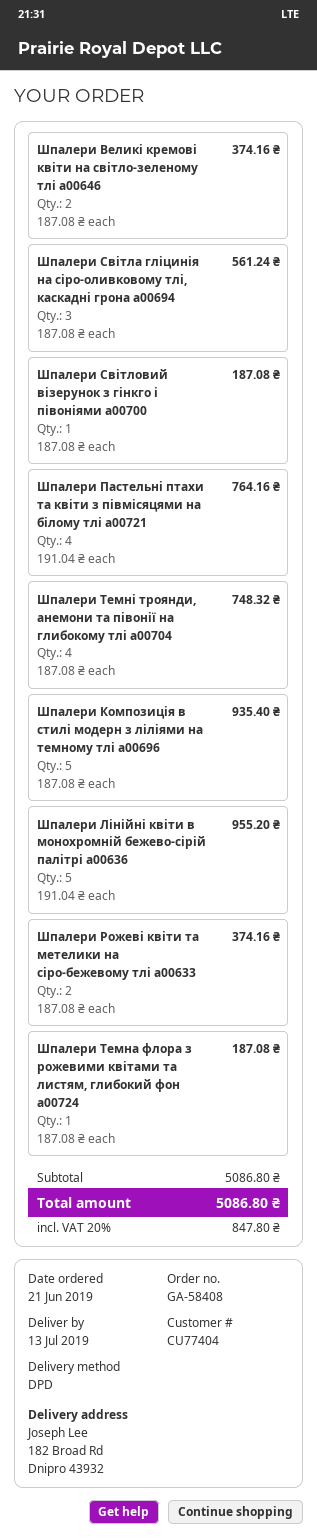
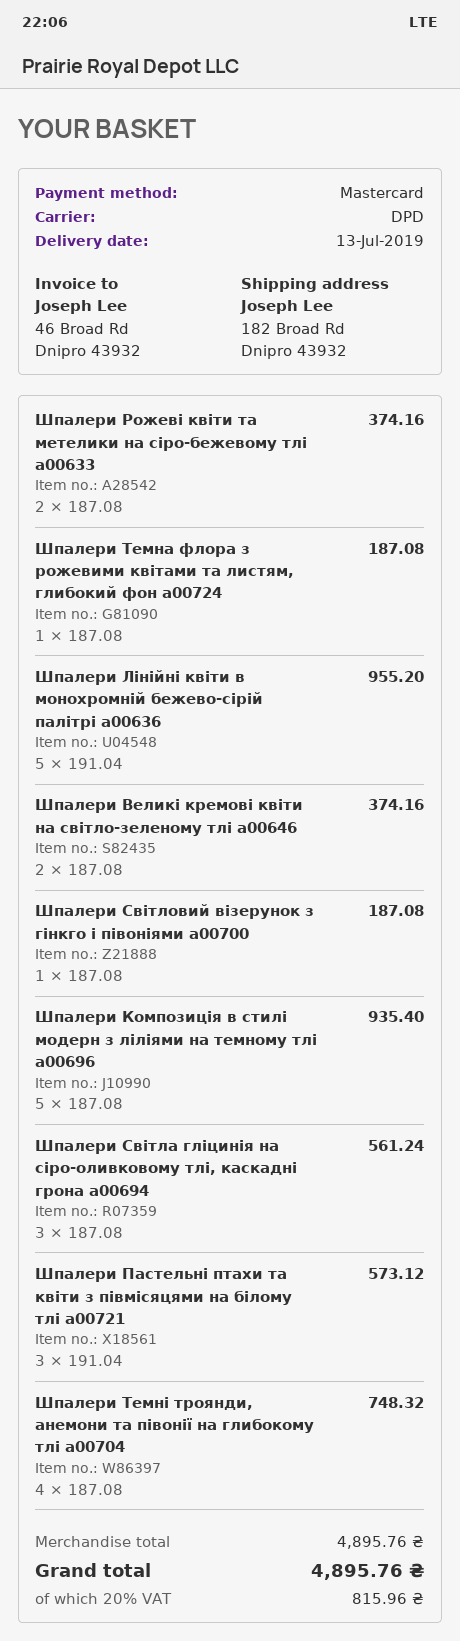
Шпалери Пастельні птахи та квіти з півмісяцями на білому тлі a00721: 4 x 191.04 = 764.16 -> 3 x 191.04 = 573.12
subtotal: 5086.80 -> 4895.76
tax: 20% = 847.80 -> 20% = 815.96
total: 5086.80 -> 4895.76

